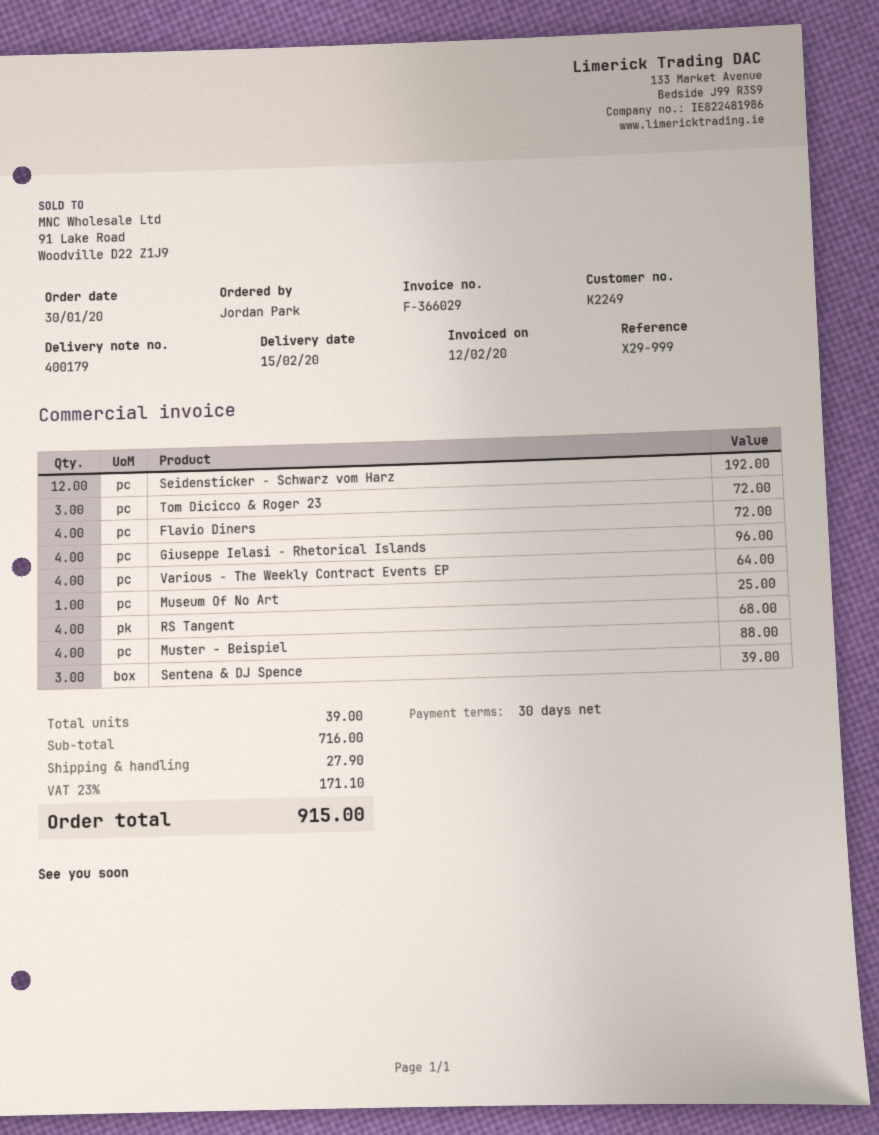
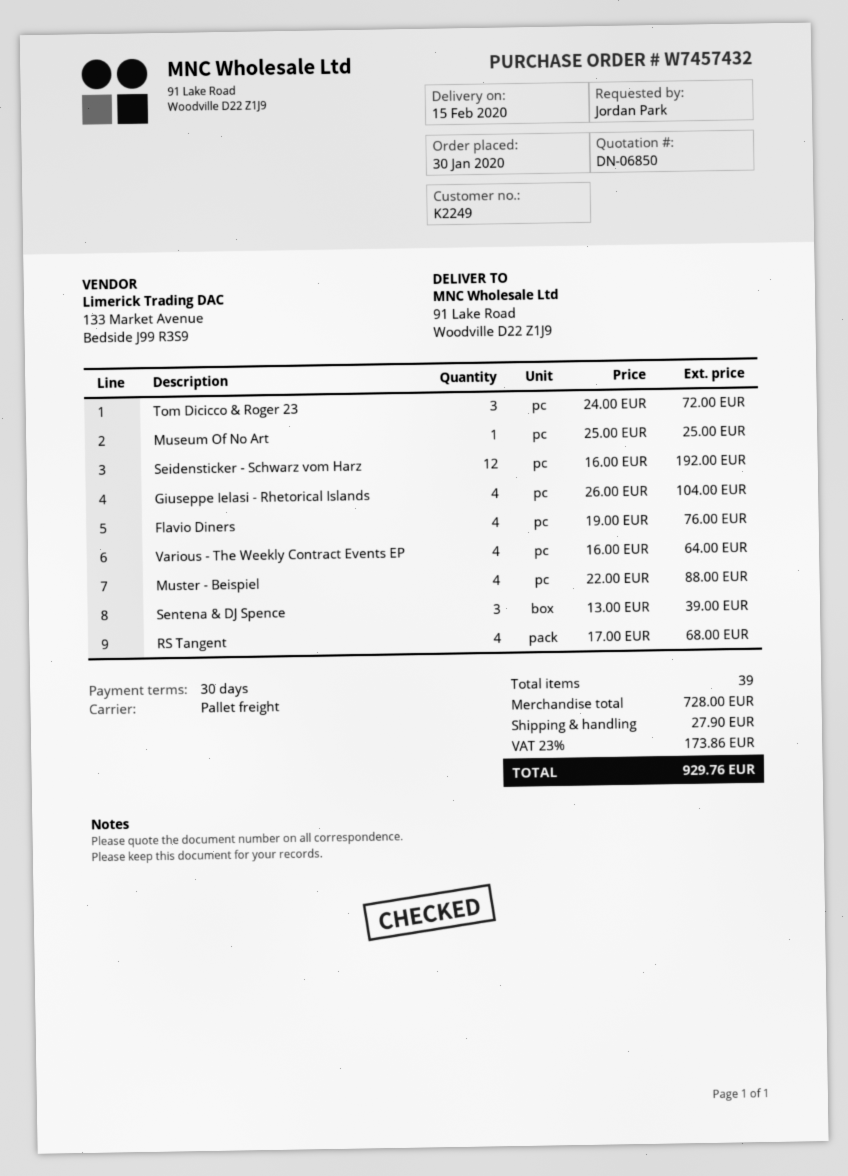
Flavio Diners: 4 for 72.00 -> 4 for 76.00
Giuseppe Ielasi - Rhetorical Islands: 4 for 96.00 -> 4 for 104.00
subtotal: 716.00 -> 728.00
tax: 23% = 171.10 -> 23% = 173.86
total: 915.00 -> 929.76

